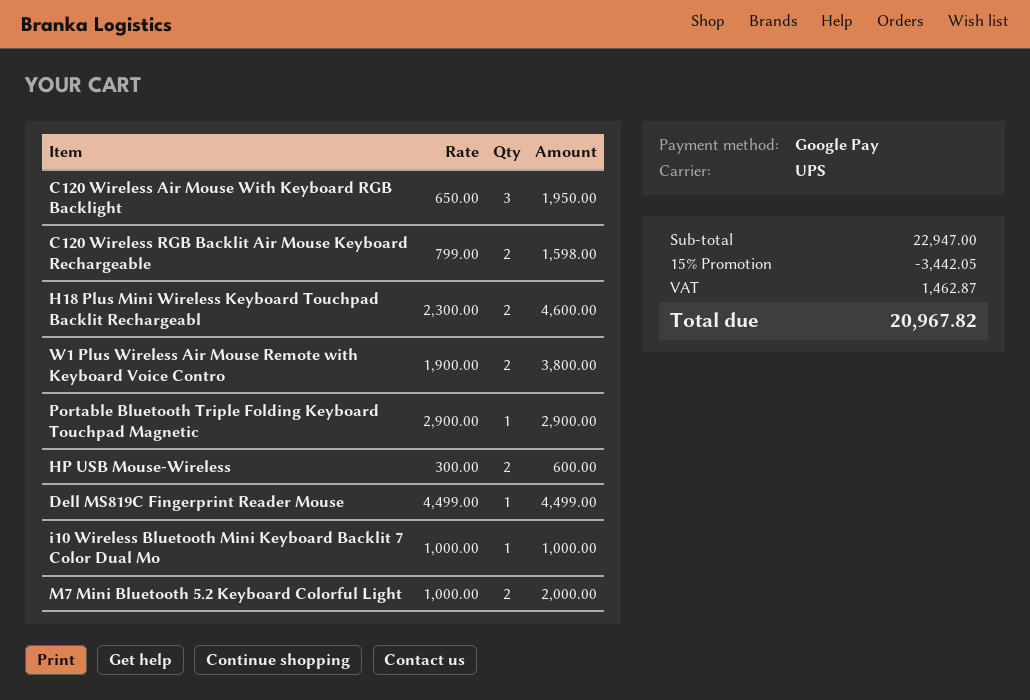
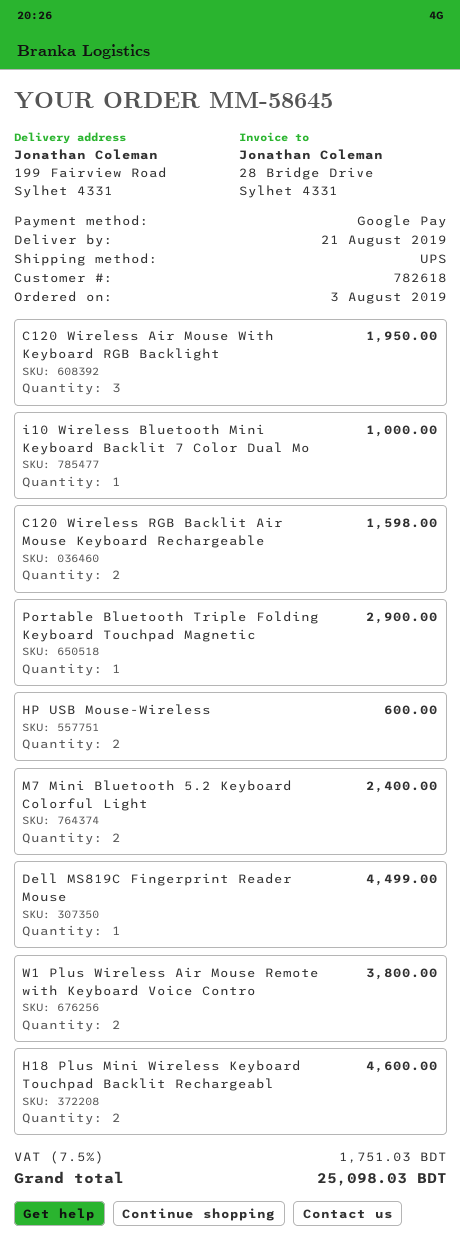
M7 Mini Bluetooth 5.2 Keyboard Colorful Light: 2 for 2000.00 -> 2 for 2400.00
discount: 15% = 3442.05 -> none
tax: 1462.87 -> 1751.03
total: 20967.82 -> 25098.03

